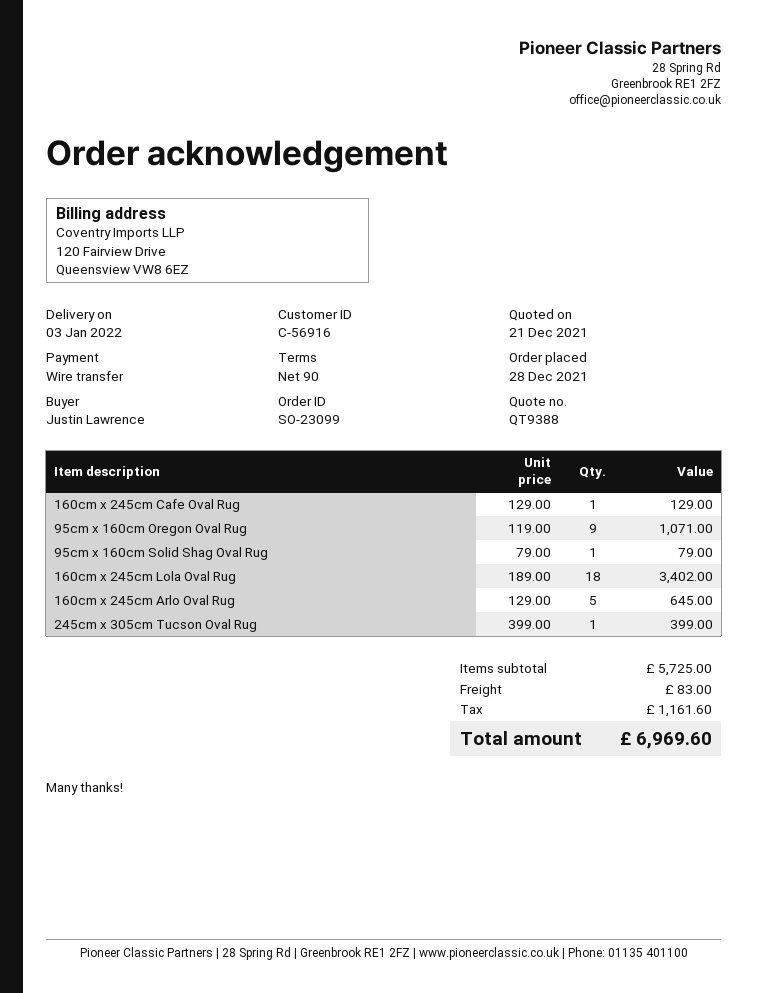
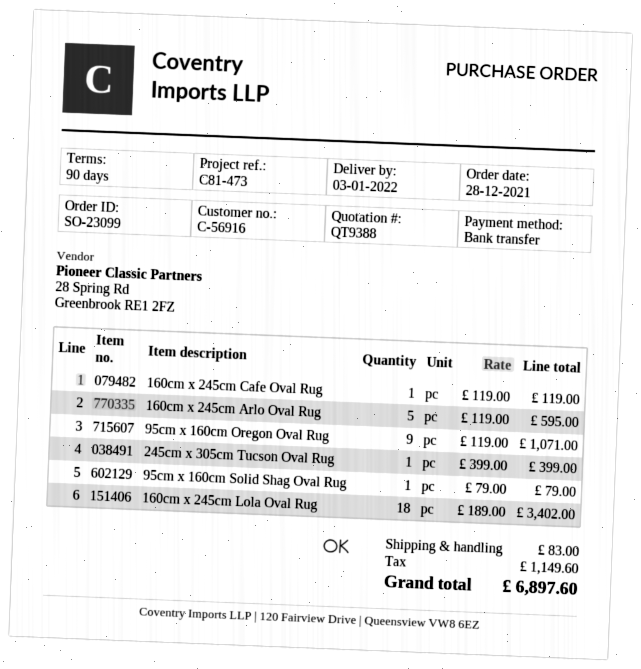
160cm x 245cm Cafe Oval Rug: 1 x 129.00 = 129.00 -> 1 x 119.00 = 119.00
160cm x 245cm Arlo Oval Rug: 5 x 129.00 = 645.00 -> 5 x 119.00 = 595.00
tax: 1161.60 -> 1149.60
total: 6969.60 -> 6897.60

